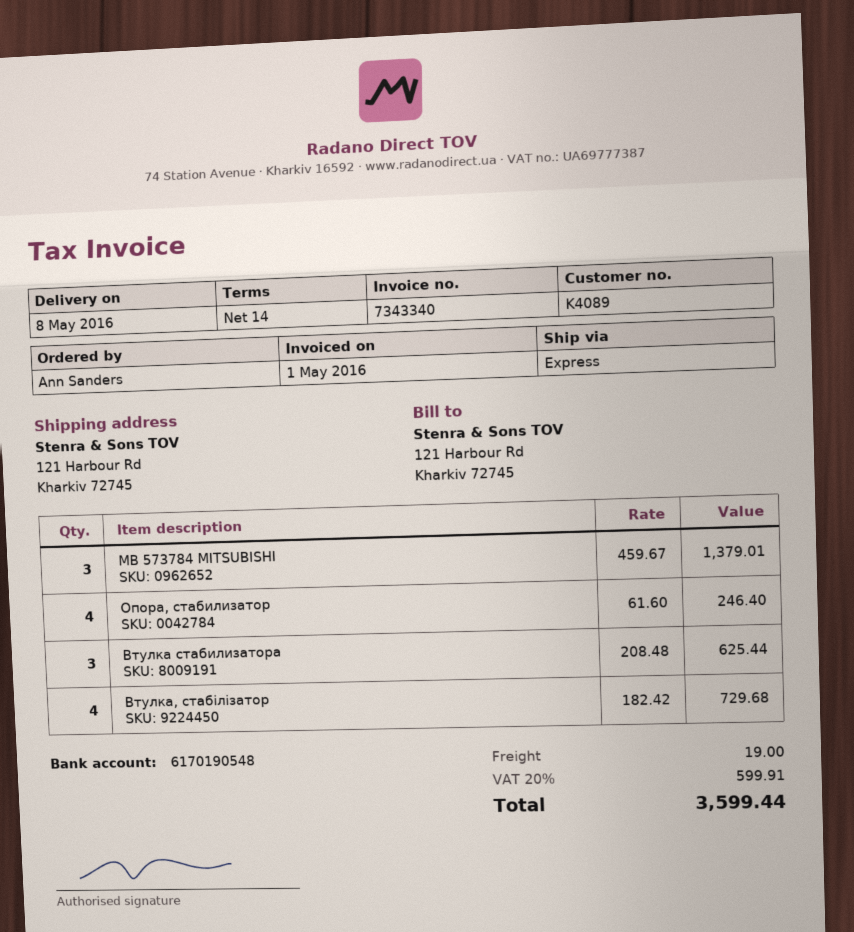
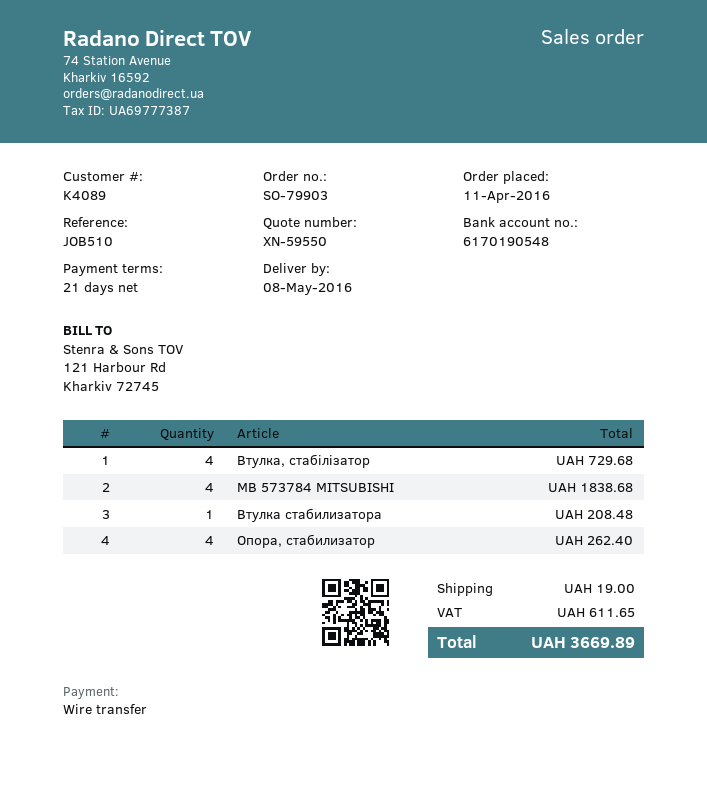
payment terms: 14 days -> 21 days
MB 573784 MITSUBISHI: 3 for 1379.01 -> 4 for 1838.68
Опора, стабилизатор: 4 for 246.40 -> 4 for 262.40
Втулка стабилизатора: 3 for 625.44 -> 1 for 208.48
tax: 599.91 -> 611.65
total: 3599.44 -> 3669.89

